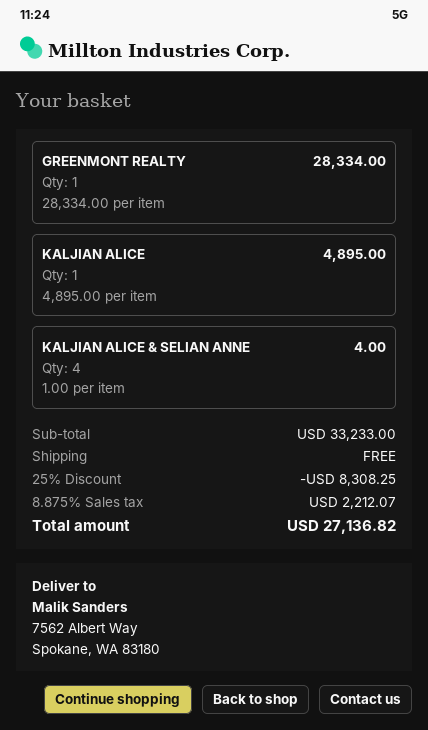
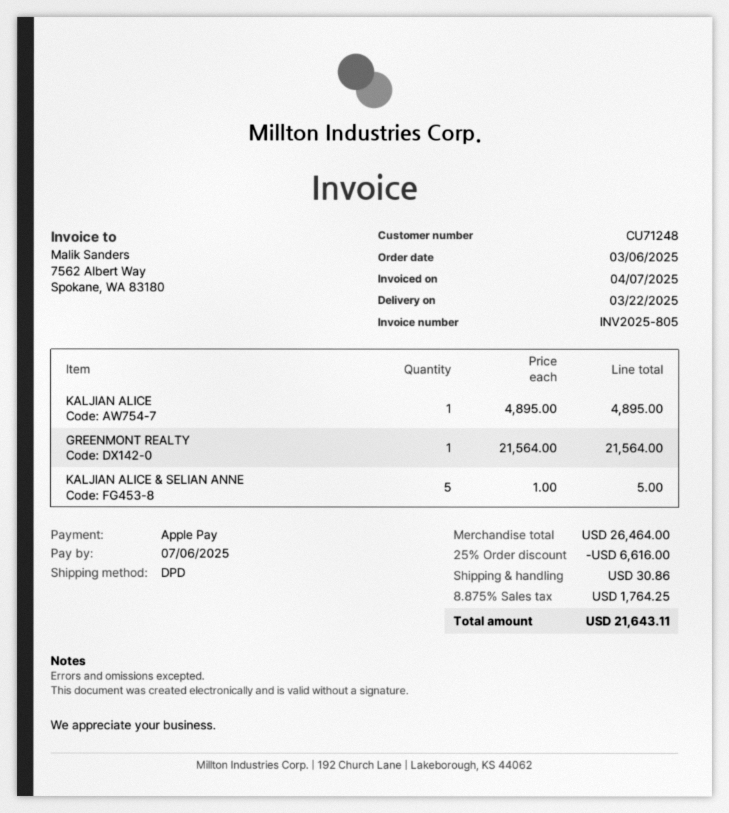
GREENMONT REALTY: 1 x 28334.00 = 28334.00 -> 1 x 21564.00 = 21564.00
KALJIAN ALICE & SELIAN ANNE: 4 x 1.00 = 4.00 -> 5 x 1.00 = 5.00
subtotal: 33233.00 -> 26464.00
discount: 25% = 8308.25 -> 25% = 6616.00
shipping: 0.00 -> 30.86
tax: 8.875% = 2212.07 -> 8.875% = 1764.25
total: 27136.82 -> 21643.11

